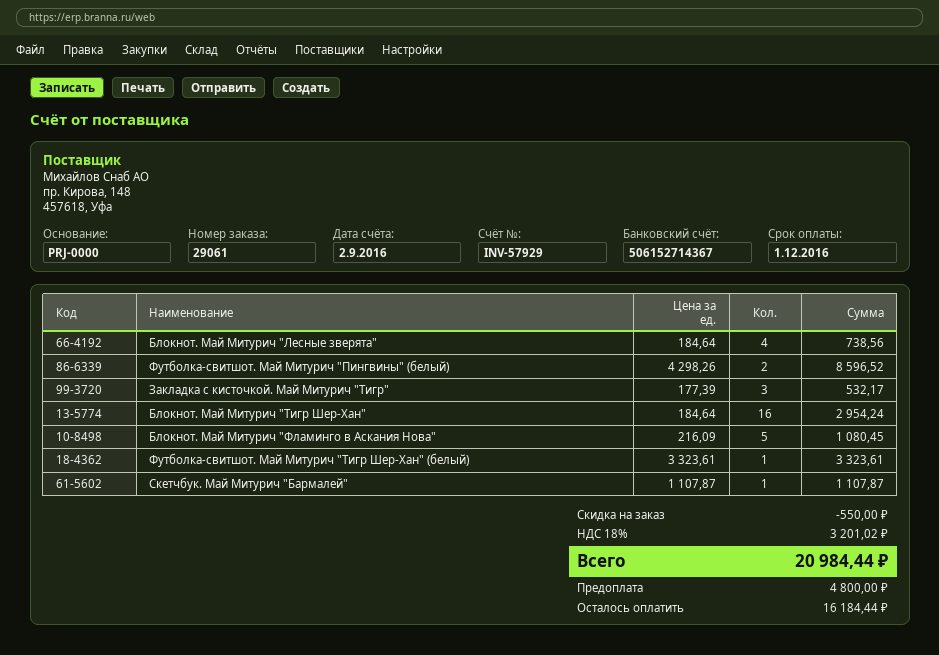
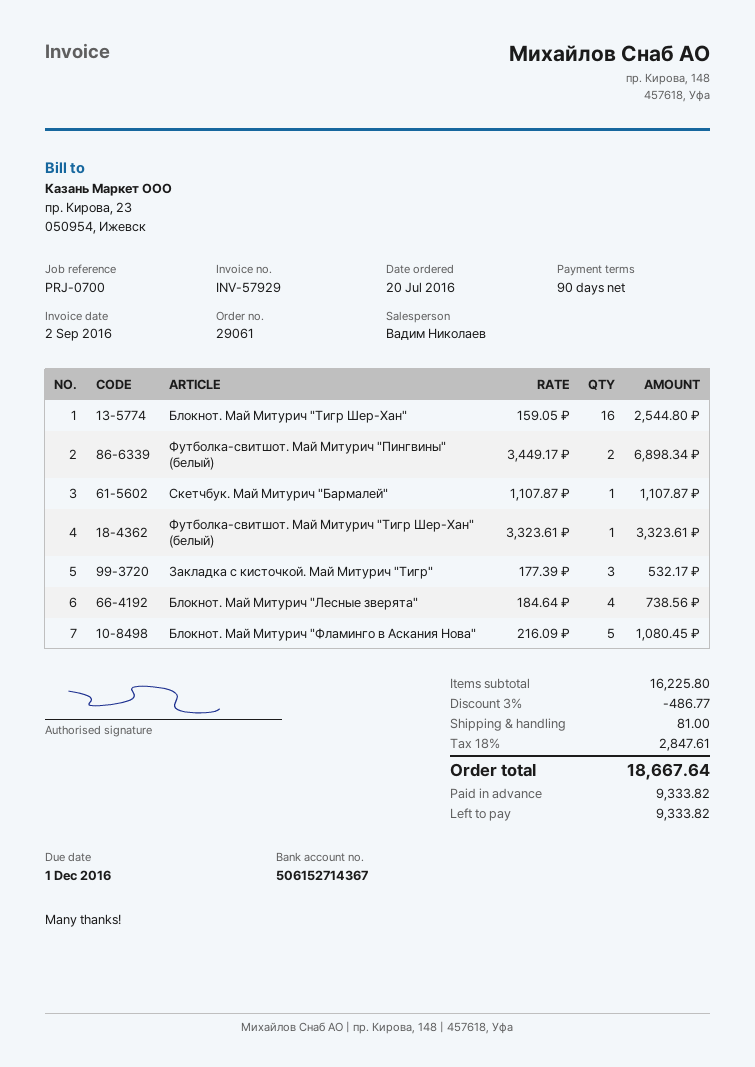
reference: PRJ-0000 -> PRJ-0700
Футболка-свитшот. Май Митурич "Пингвины" (белый): 2 x 4298.26 = 8596.52 -> 2 x 3449.17 = 6898.34
Блокнот. Май Митурич "Тигр Шер-Хан": 16 x 184.64 = 2954.24 -> 16 x 159.05 = 2544.80
discount: 550.00 -> 486.77
shipping: none -> 81.00
tax: 18% = 3201.02 -> 18% = 2847.61
total: 20984.44 -> 18667.64
deposit: 4800.00 -> 9333.82
balance: 16184.44 -> 9333.82

